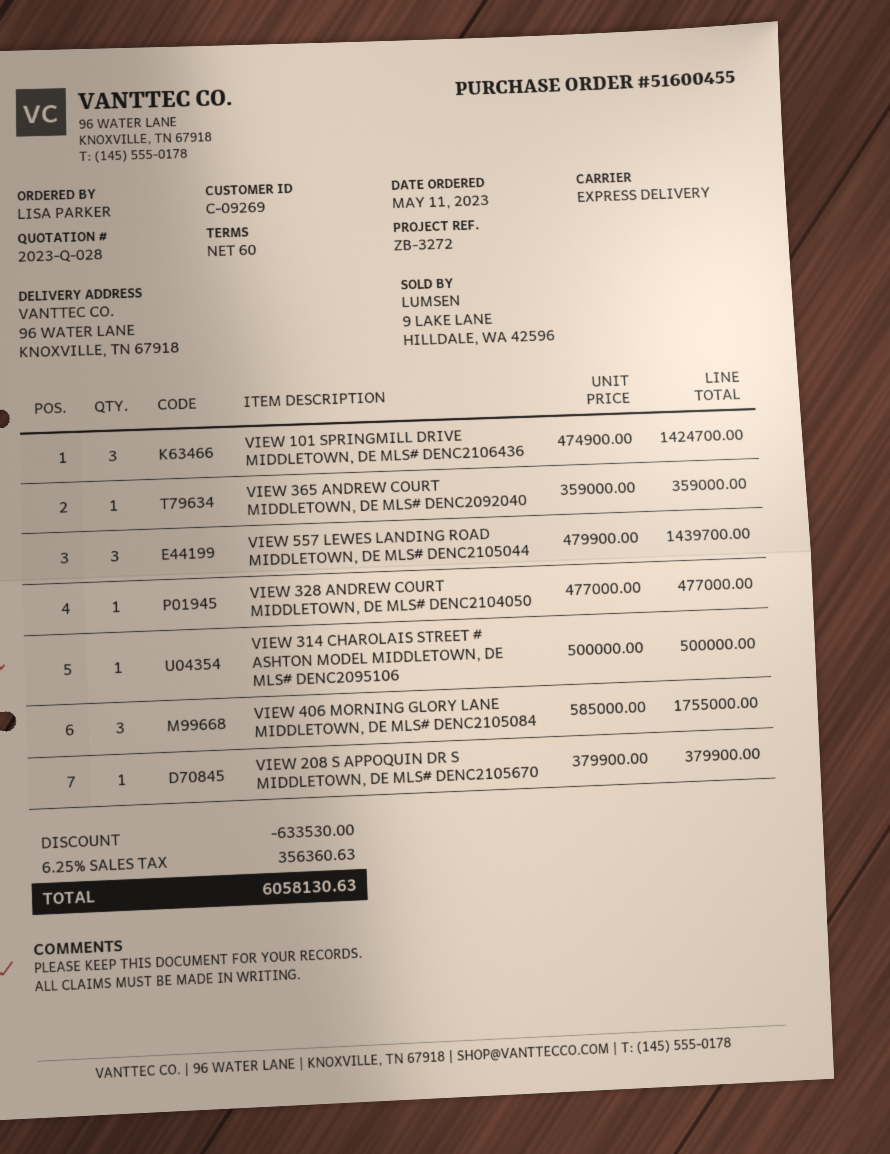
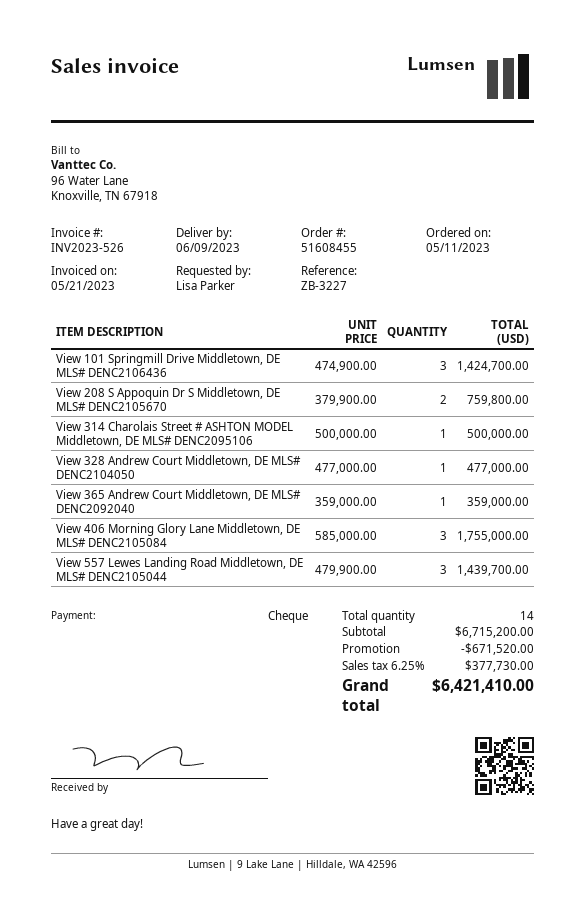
order number: 51600455 -> 51608455
reference: ZB-3272 -> ZB-3227
VIEW 208 S APPOQUIN DR S MIDDLETOWN, DE MLS# DENC2105670: 1 x 379900.00 = 379900.00 -> 2 x 379900.00 = 759800.00
discount: 633530.00 -> 671520.00
tax: 6.25% = 356360.63 -> 6.25% = 377730.00
total: 6058130.63 -> 6421410.00

